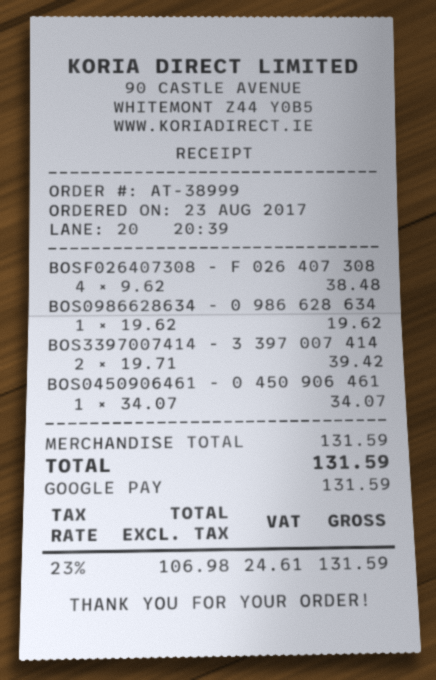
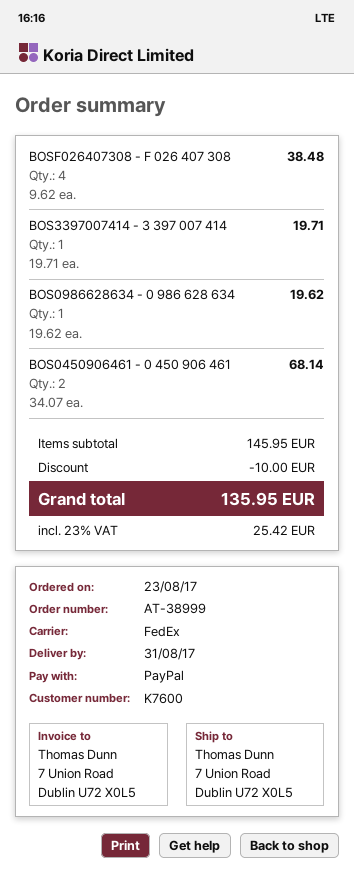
payment method: Google Pay -> PayPal
BOS3397007414 - 3 397 007 414: 2 x 19.71 = 39.42 -> 1 x 19.71 = 19.71
BOS0450906461 - 0 450 906 461: 1 x 34.07 = 34.07 -> 2 x 34.07 = 68.14
subtotal: 131.59 -> 145.95
discount: none -> 10.00
tax: 23% = 24.61 -> 23% = 25.42
total: 131.59 -> 135.95

